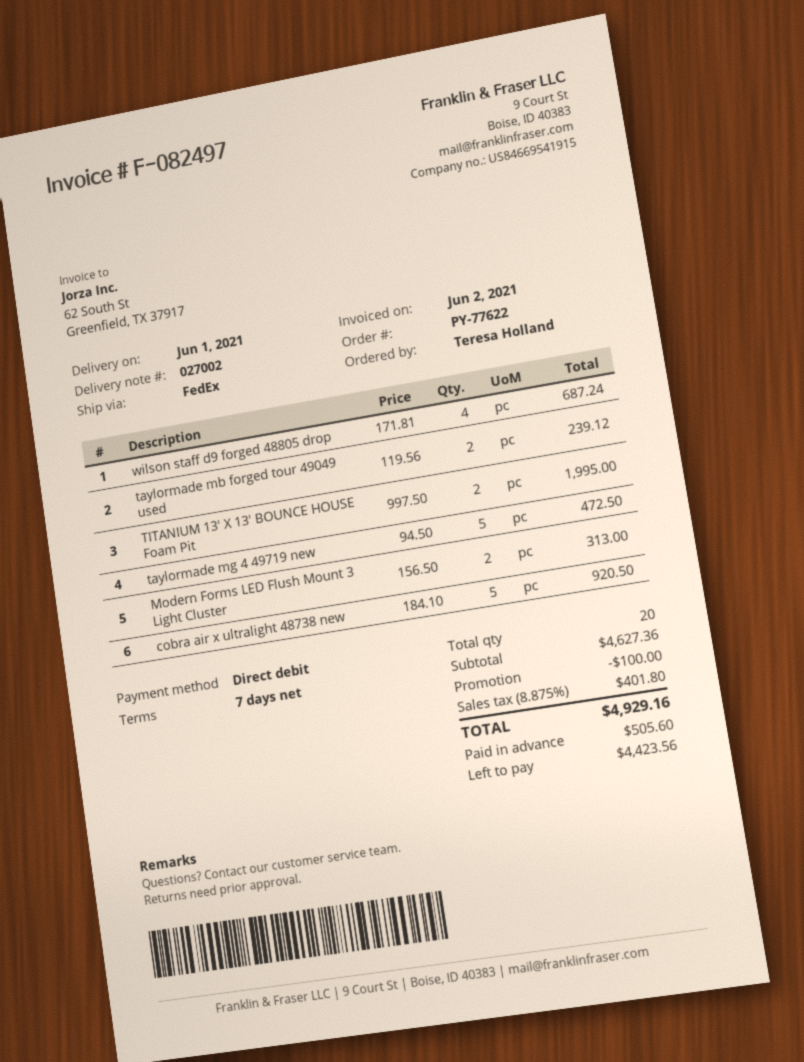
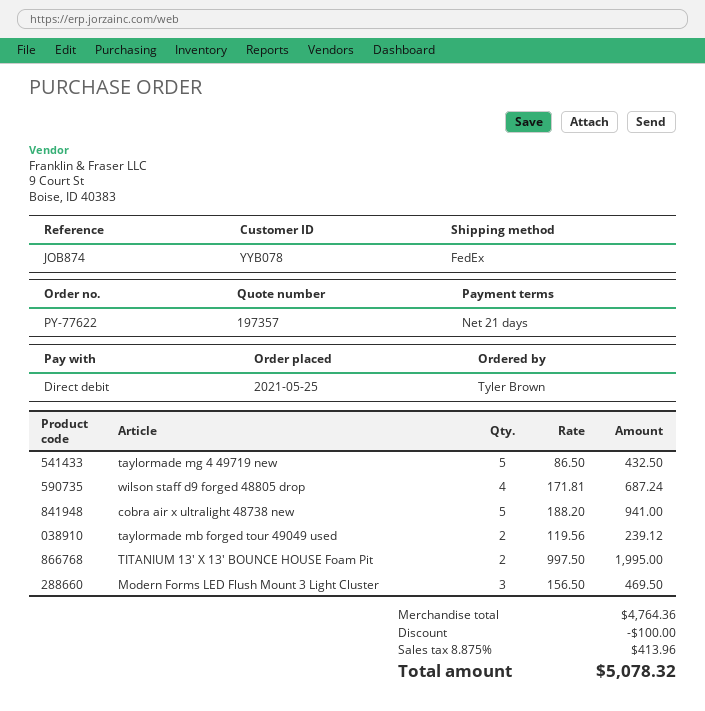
payment terms: 7 days -> 21 days
ordered by: Teresa Holland -> Tyler Brown
taylormade mg 4 49719 new: 5 x 94.50 = 472.50 -> 5 x 86.50 = 432.50
Modern Forms LED Flush Mount 3 Light Cluster: 2 x 156.50 = 313.00 -> 3 x 156.50 = 469.50
cobra air x ultralight 48738 new: 5 x 184.10 = 920.50 -> 5 x 188.20 = 941.00
subtotal: 4627.36 -> 4764.36
tax: 8.875% = 401.80 -> 8.875% = 413.96
total: 4929.16 -> 5078.32

